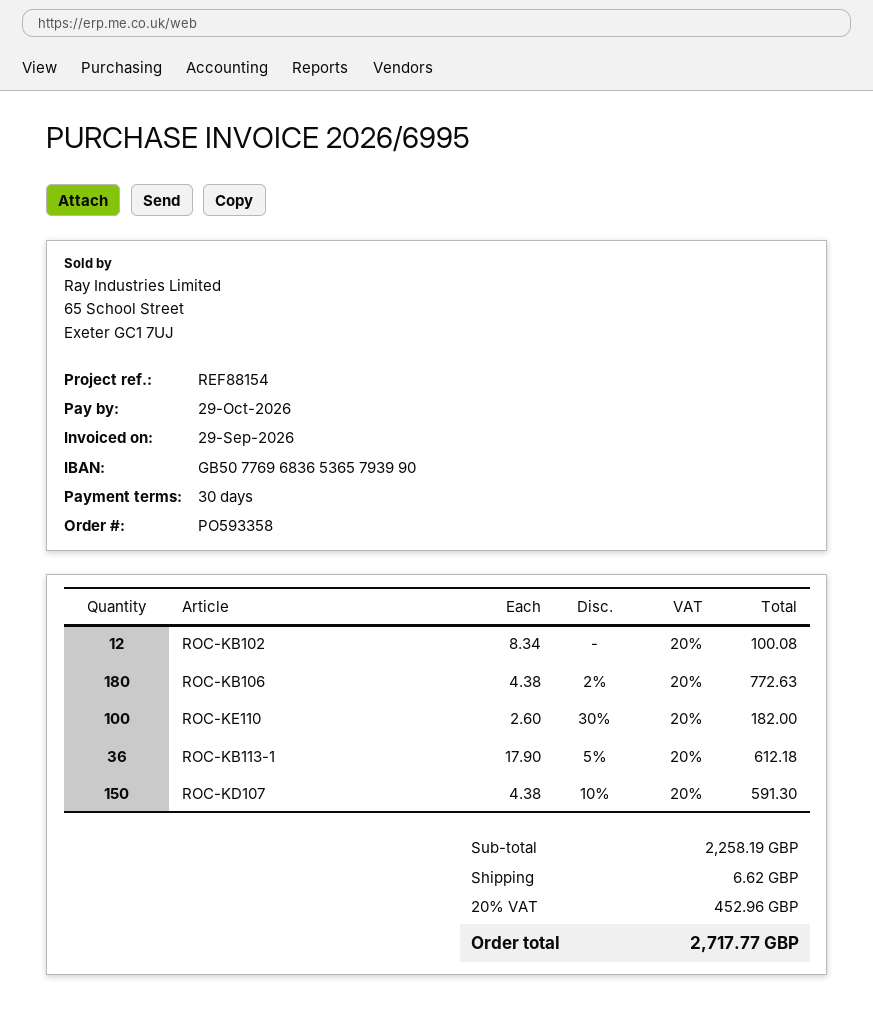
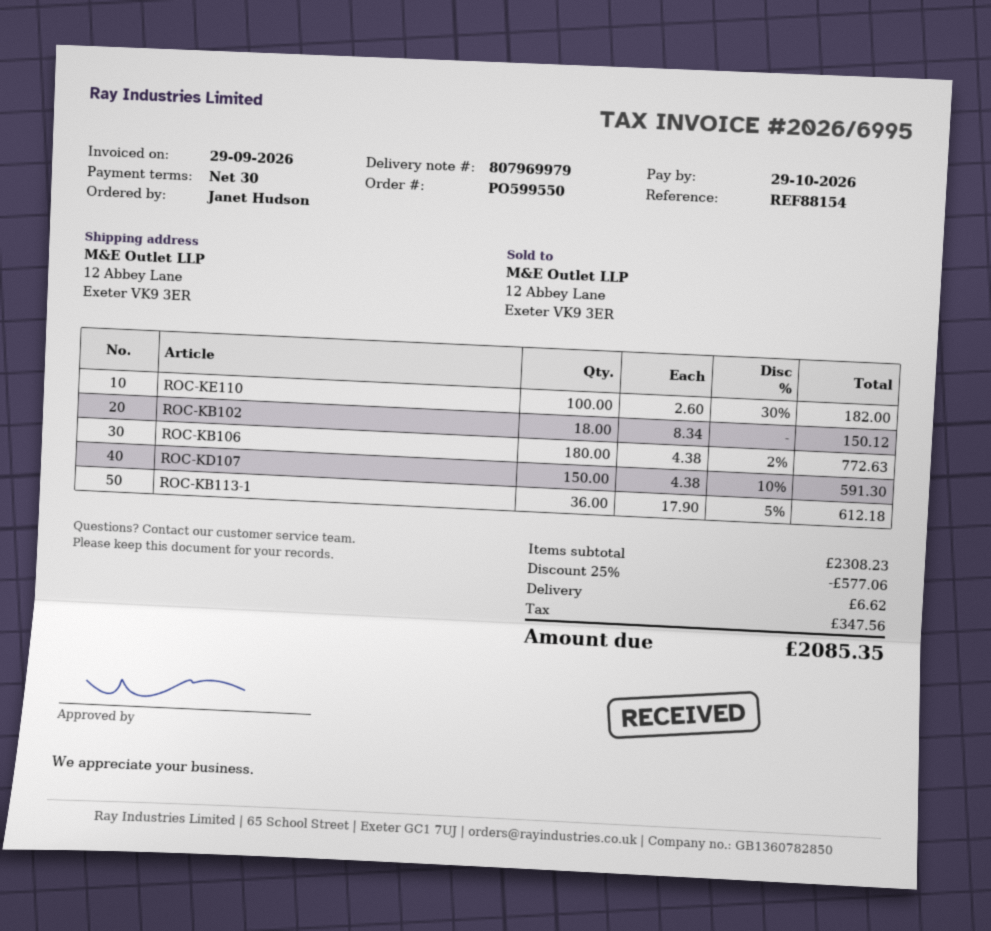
order number: PO593358 -> PO599550
ROC-KB102: 12 x 8.34 = 100.08 -> 18 x 8.34 = 150.12
subtotal: 2258.19 -> 2308.23
discount: none -> 25% = 577.06
tax: 452.96 -> 347.56
total: 2717.77 -> 2085.35

